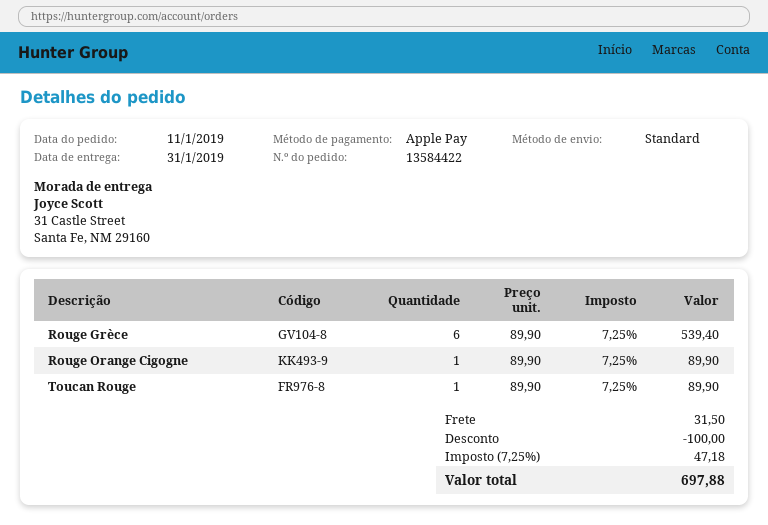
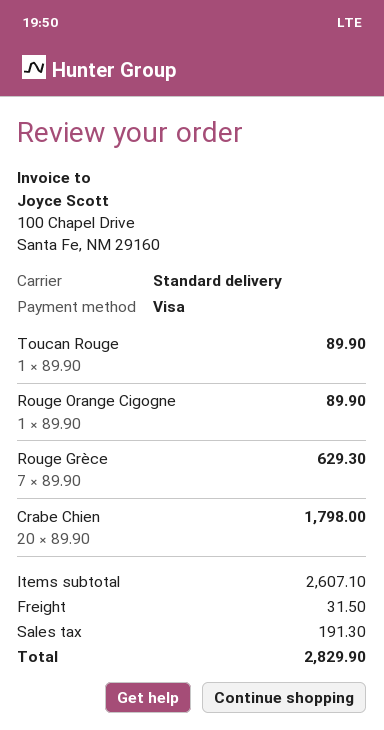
payment method: Apple Pay -> Visa
Rouge Grèce: 6 x 89.90 = 539.40 -> 7 x 89.90 = 629.30
Crabe Chien: none -> 20 x 89.90 = 1798.00
discount: 100.00 -> none
tax: 47.18 -> 191.30
total: 697.88 -> 2829.90

